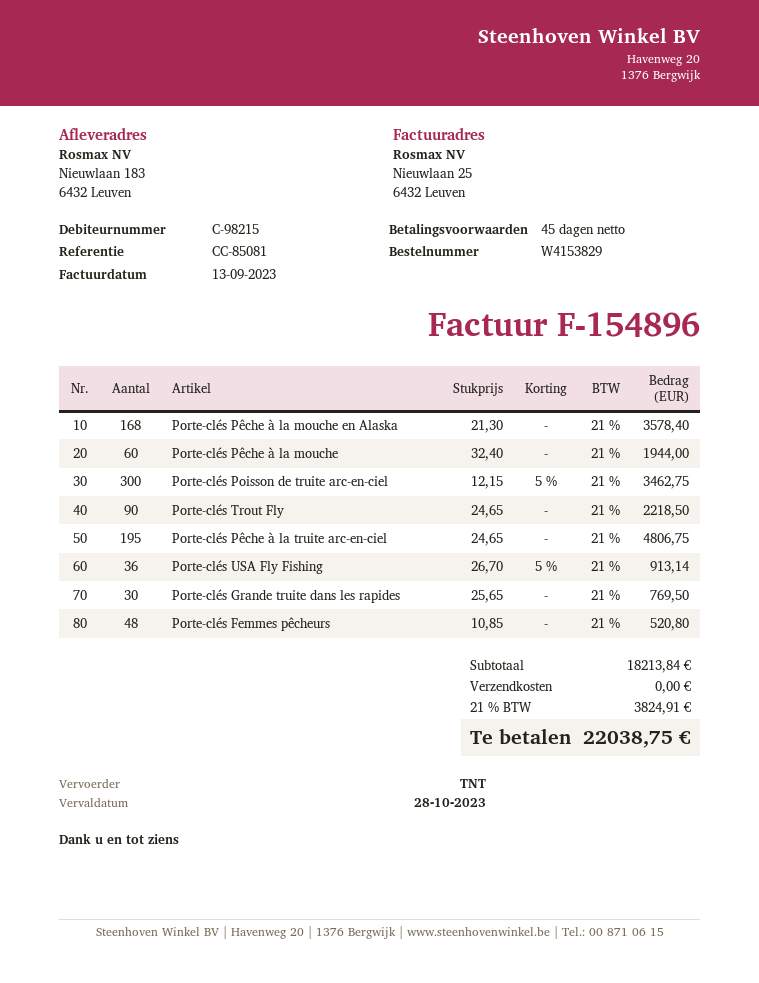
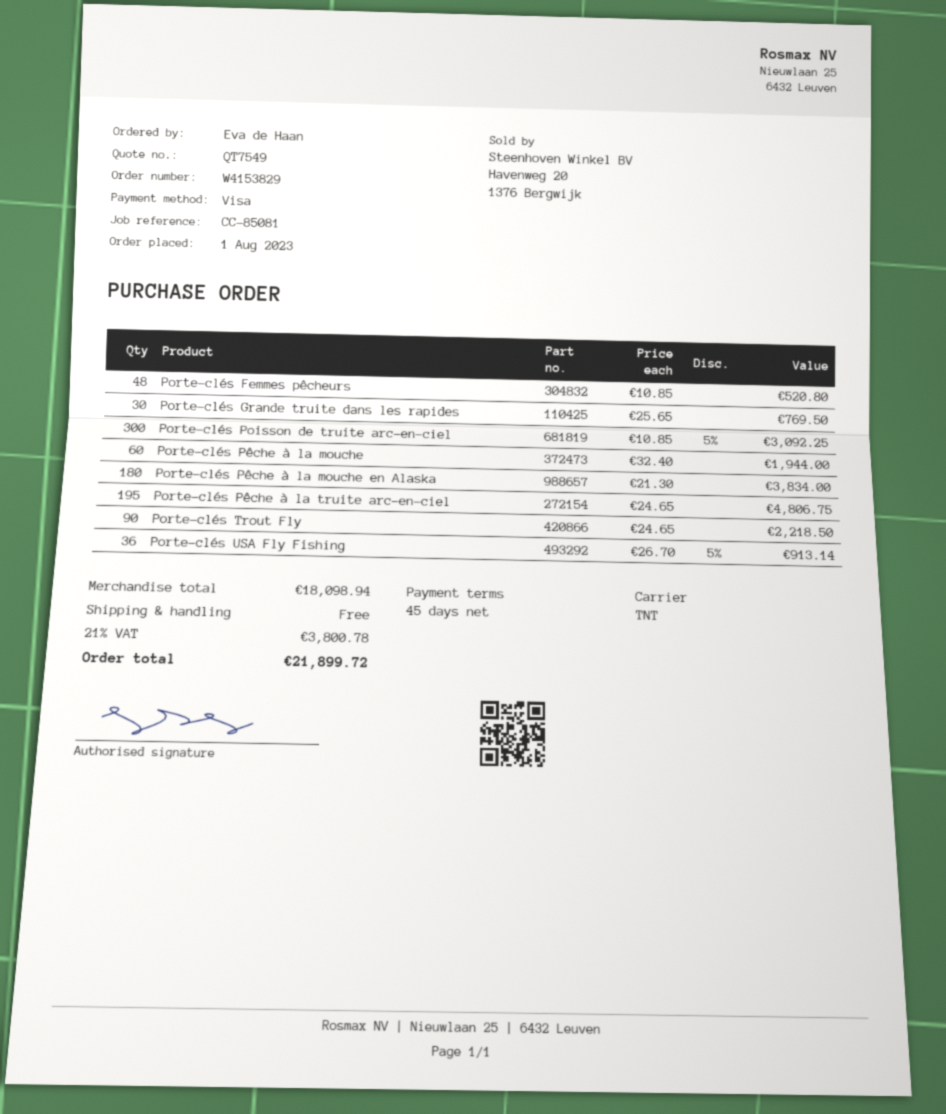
Porte-clés Pêche à la mouche en Alaska: 168 x 21.30 = 3578.40 -> 180 x 21.30 = 3834.00
Porte-clés Poisson de truite arc-en-ciel: 300 x 12.15 - 5% = 3462.75 -> 300 x 10.85 - 5% = 3092.25
subtotal: 18213.84 -> 18098.94
tax: 21% = 3824.91 -> 21% = 3800.78
total: 22038.75 -> 21899.72

